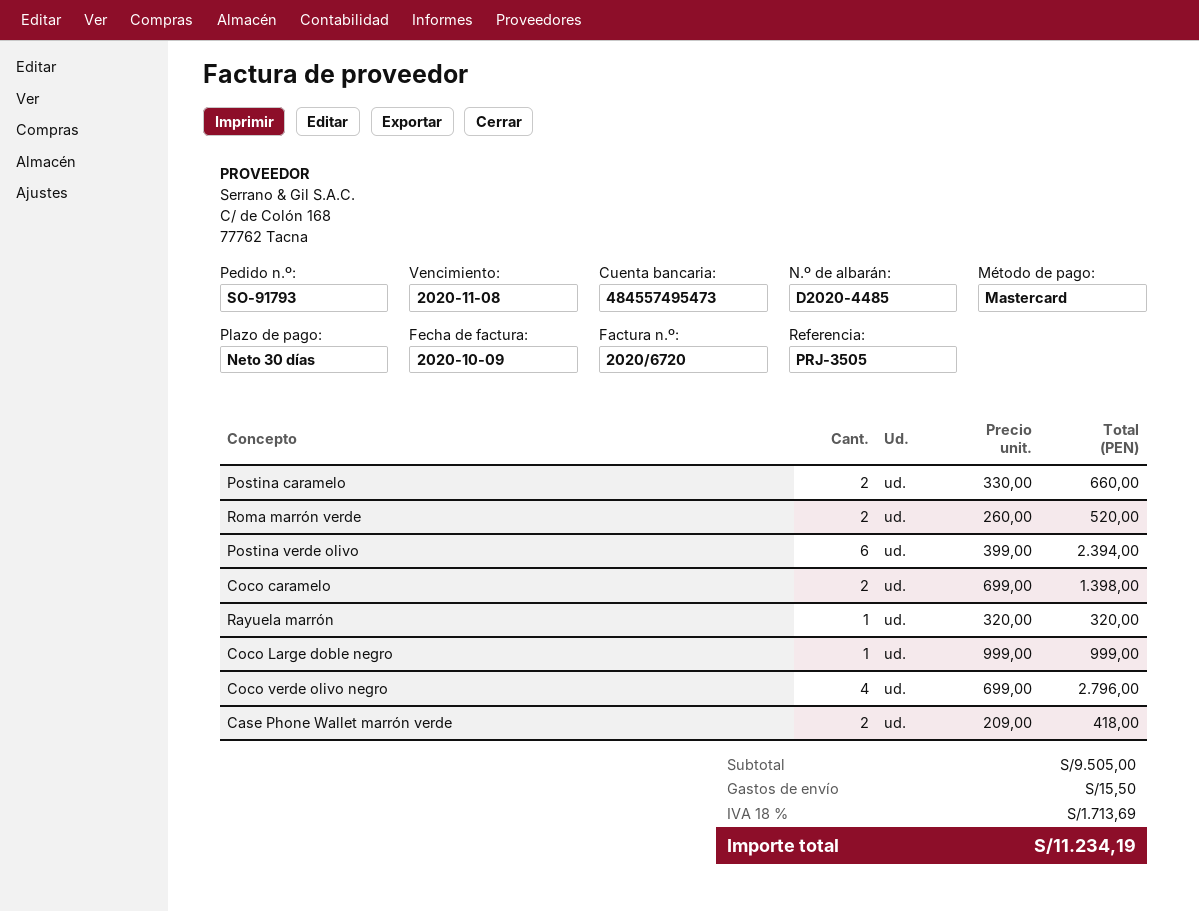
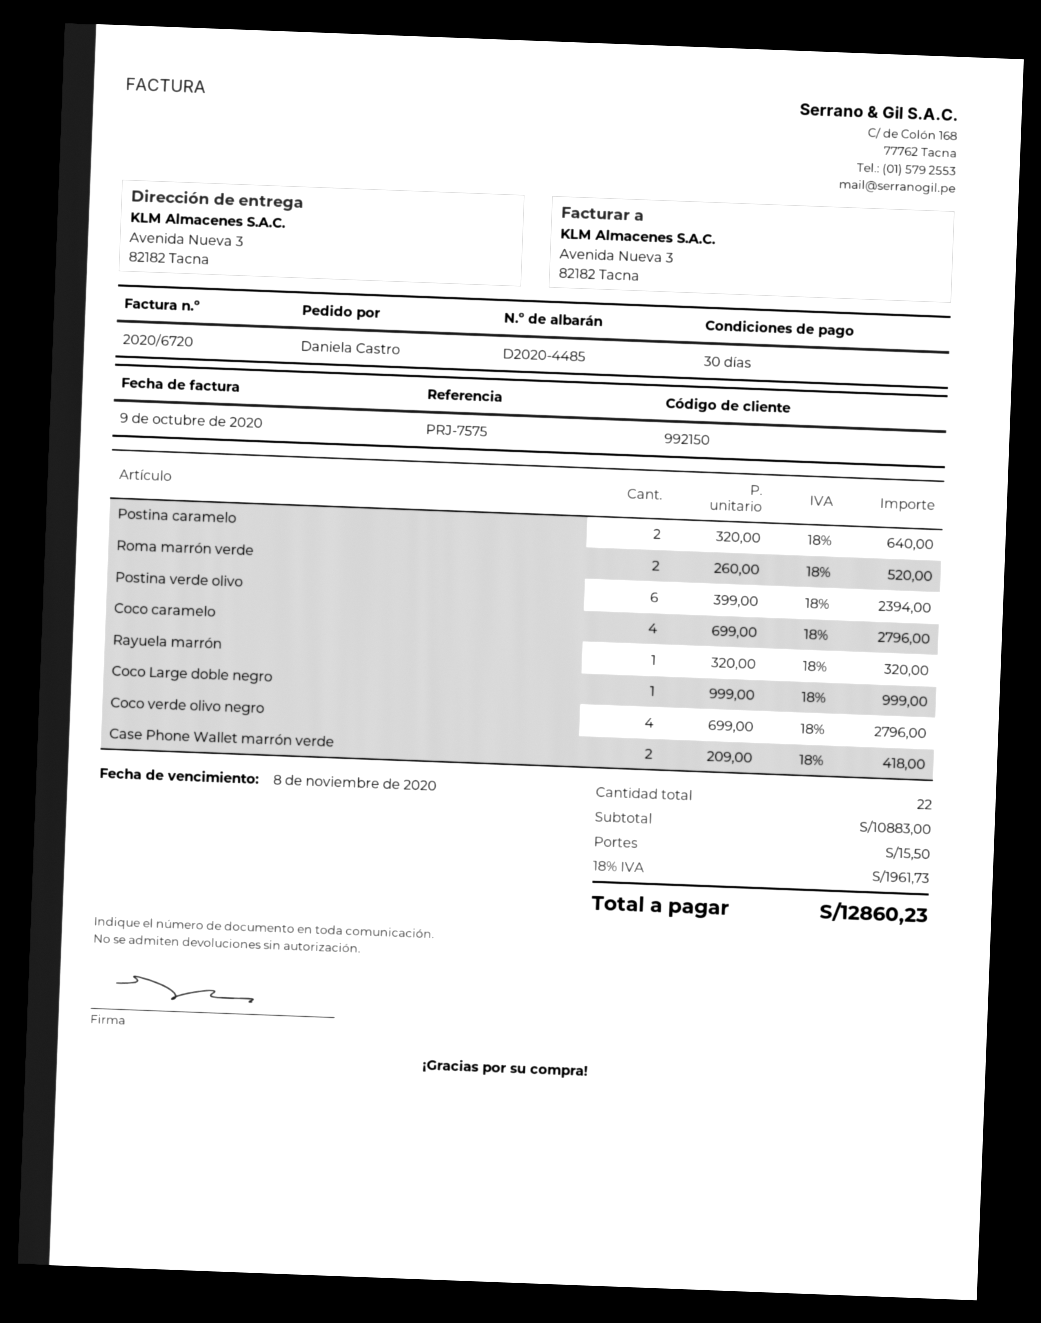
reference: PRJ-3505 -> PRJ-7575
Postina caramelo: 2 x 330.00 = 660.00 -> 2 x 320.00 = 640.00
Coco caramelo: 2 x 699.00 = 1398.00 -> 4 x 699.00 = 2796.00
subtotal: 9505.00 -> 10883.00
tax: 18% = 1713.69 -> 18% = 1961.73
total: 11234.19 -> 12860.23

